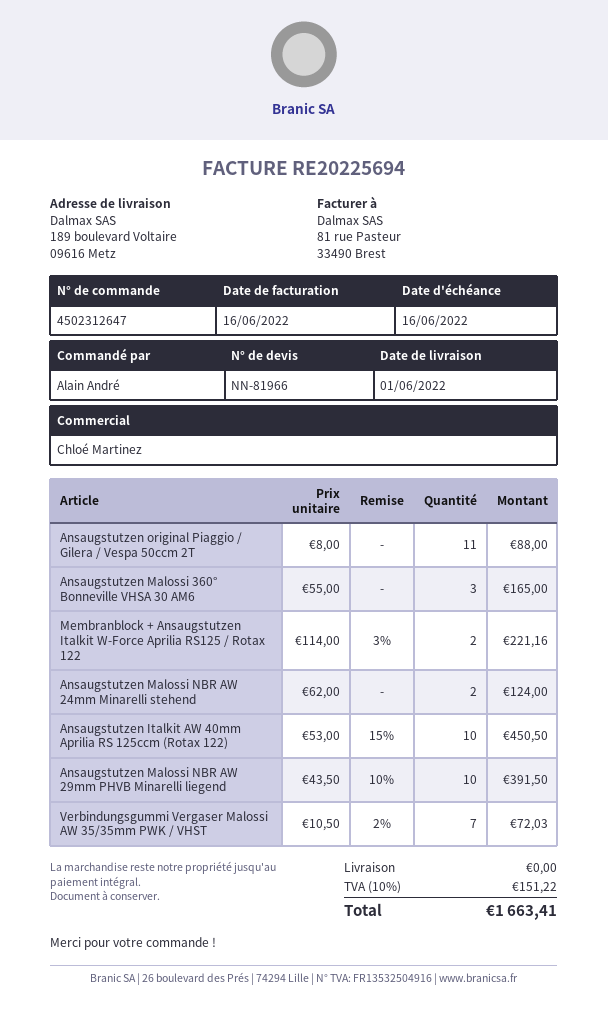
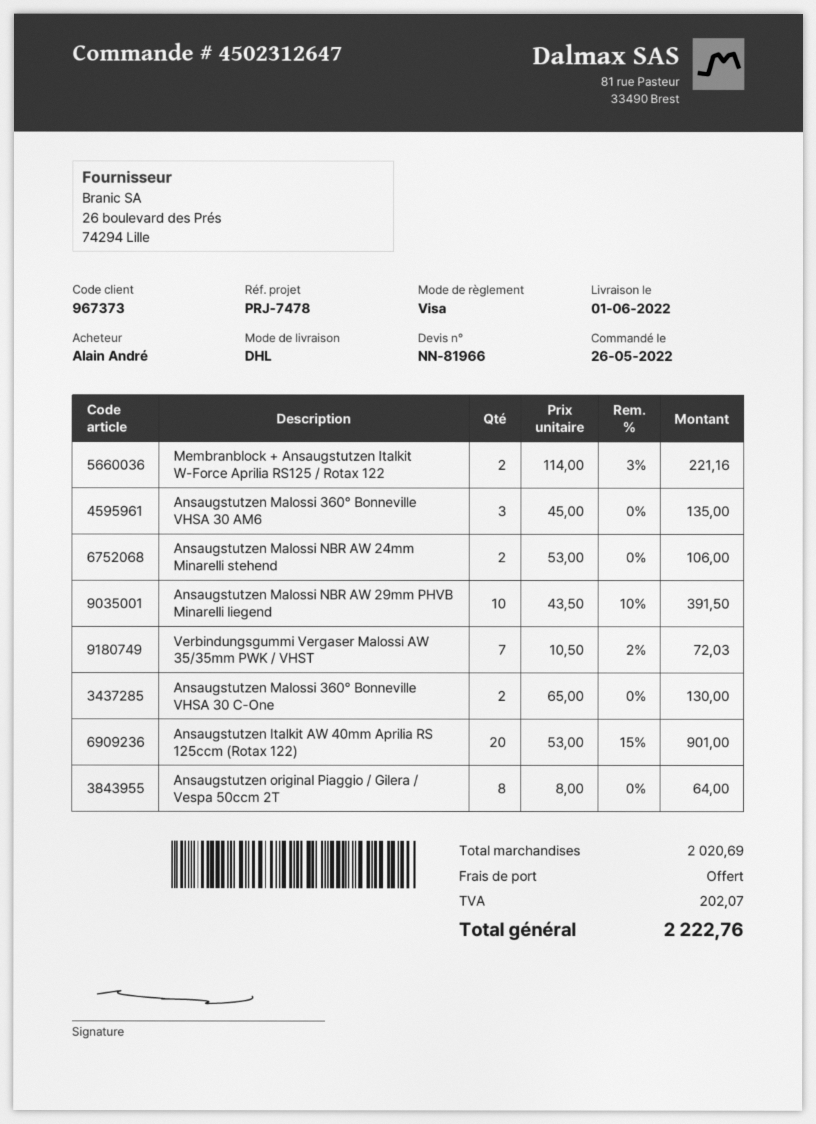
Ansaugstutzen original Piaggio / Gilera / Vespa 50ccm 2T: 11 x 8.00 = 88.00 -> 8 x 8.00 = 64.00
Ansaugstutzen Malossi 360° Bonneville VHSA 30 AM6: 3 x 55.00 = 165.00 -> 3 x 45.00 = 135.00
Ansaugstutzen Malossi NBR AW 24mm Minarelli stehend: 2 x 62.00 = 124.00 -> 2 x 53.00 = 106.00
Ansaugstutzen Italkit AW 40mm Aprilia RS 125ccm (Rotax 122): 10 x 53.00 - 15% = 450.50 -> 20 x 53.00 - 15% = 901.00
Ansaugstutzen Malossi 360° Bonneville VHSA 30 C-One: none -> 2 x 65.00 = 130.00
tax: 151.22 -> 202.07
total: 1663.41 -> 2222.76

